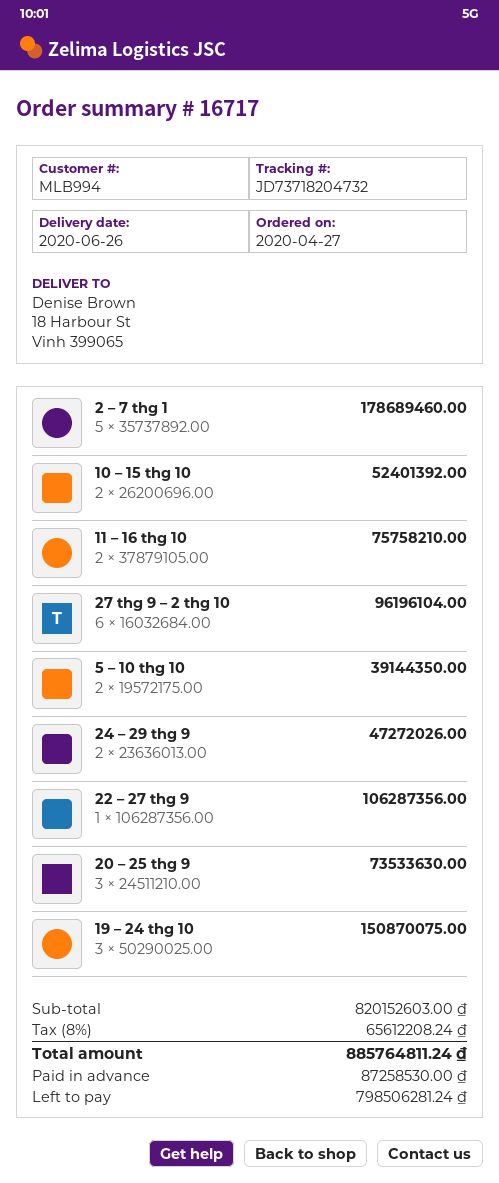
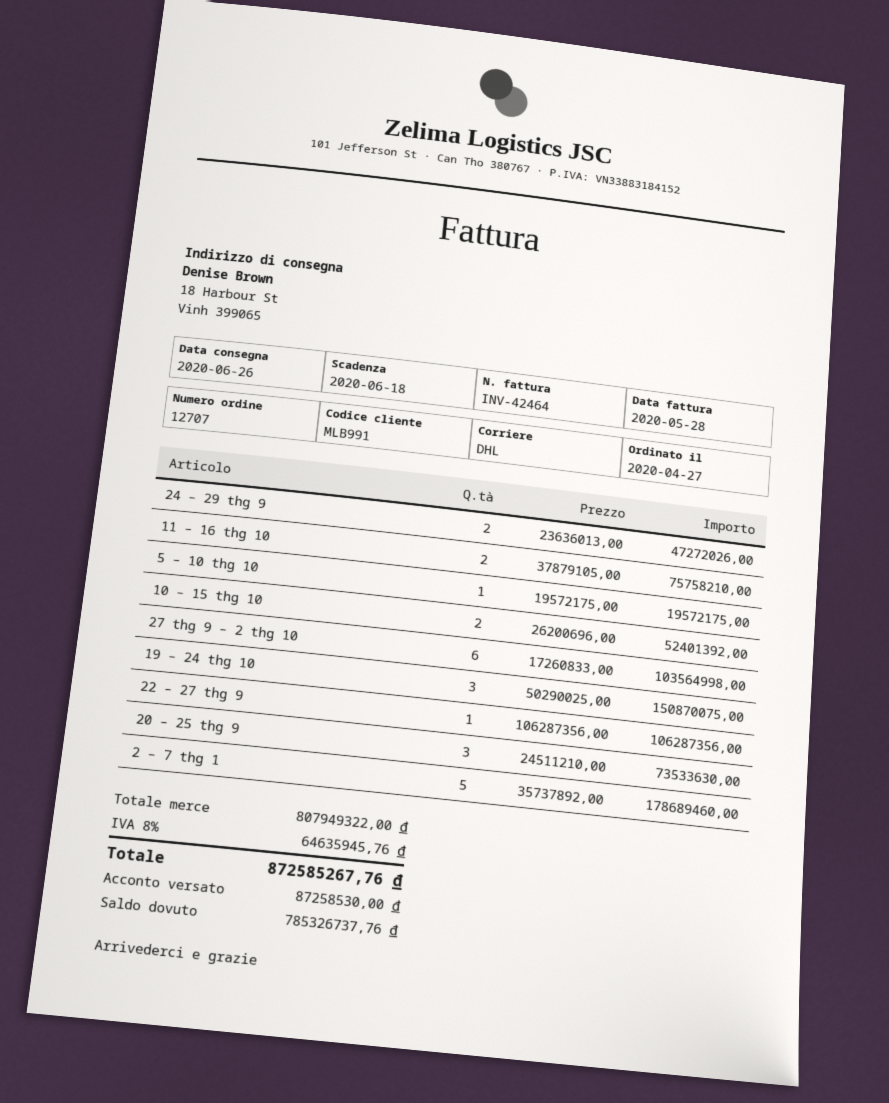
order number: 16717 -> 12707
customer number: MLB994 -> MLB991
27 thg 9 – 2 thg 10: 6 x 16032684.00 = 96196104.00 -> 6 x 17260833.00 = 103564998.00
5 – 10 thg 10: 2 x 19572175.00 = 39144350.00 -> 1 x 19572175.00 = 19572175.00
subtotal: 820152603.00 -> 807949322.00
tax: 8% = 65612208.24 -> 8% = 64635945.76
total: 885764811.24 -> 872585267.76
balance: 798506281.24 -> 785326737.76

